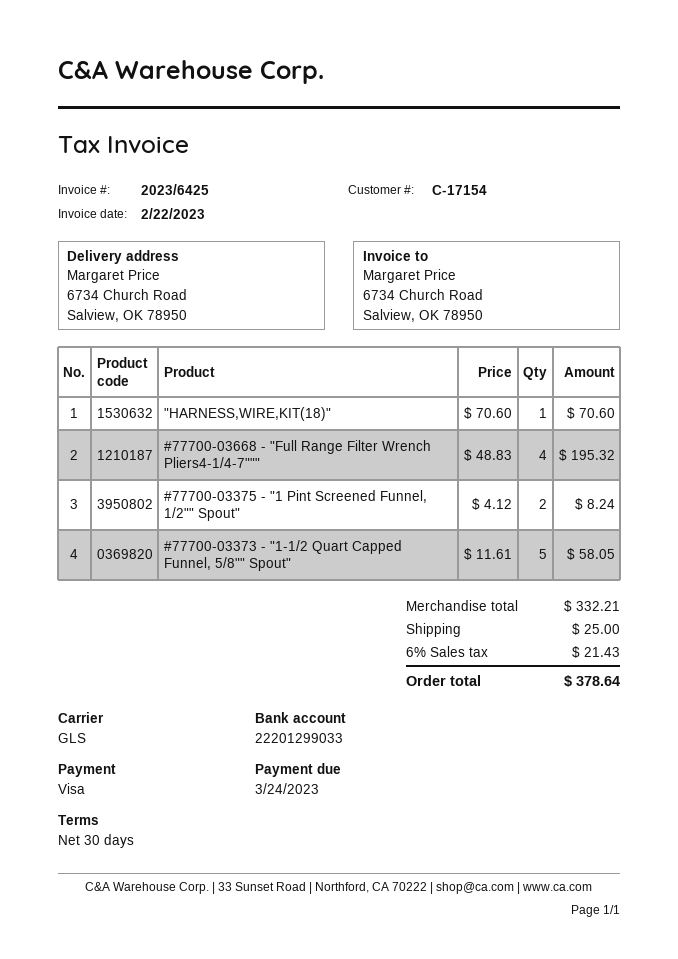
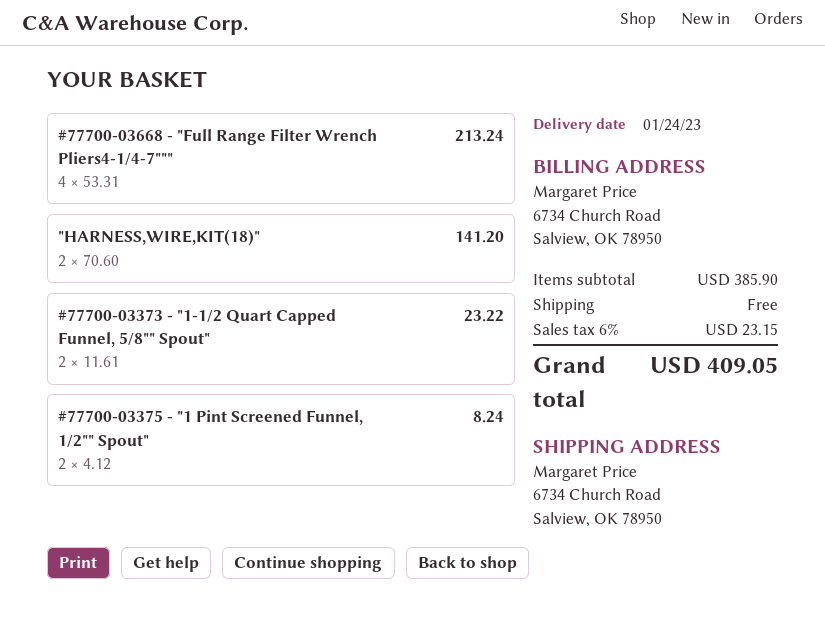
"HARNESS,WIRE,KIT(18)": 1 x 70.60 = 70.60 -> 2 x 70.60 = 141.20
#77700-03668 - "Full Range Filter Wrench Pliers4-1/4-7""": 4 x 48.83 = 195.32 -> 4 x 53.31 = 213.24
#77700-03373 - "1-1/2 Quart Capped Funnel, 5/8"" Spout": 5 x 11.61 = 58.05 -> 2 x 11.61 = 23.22
subtotal: 332.21 -> 385.90
shipping: 25.00 -> 0.00
tax: 6% = 21.43 -> 6% = 23.15
total: 378.64 -> 409.05

